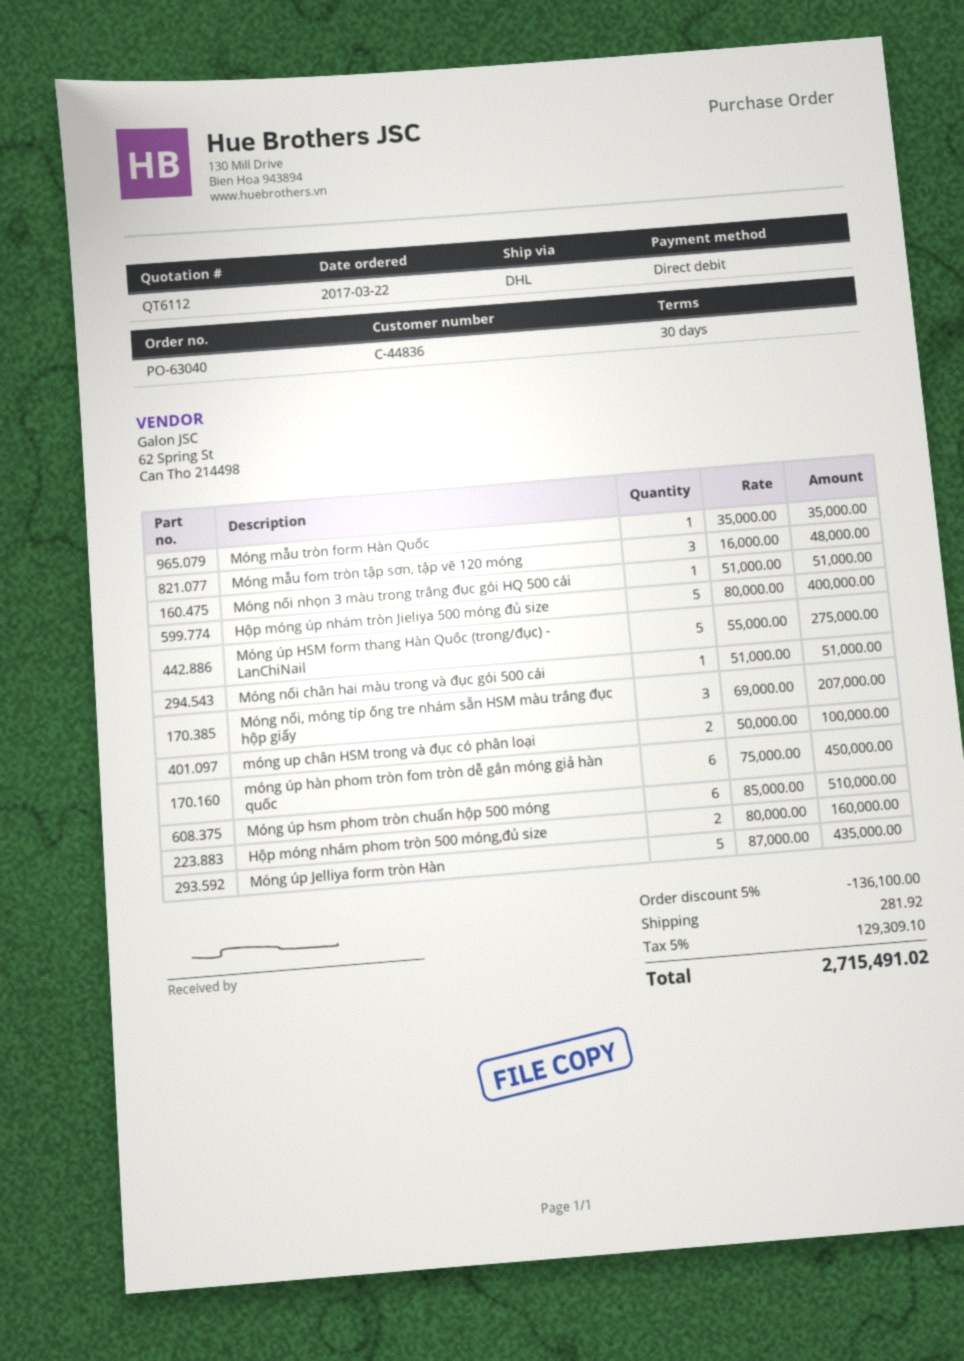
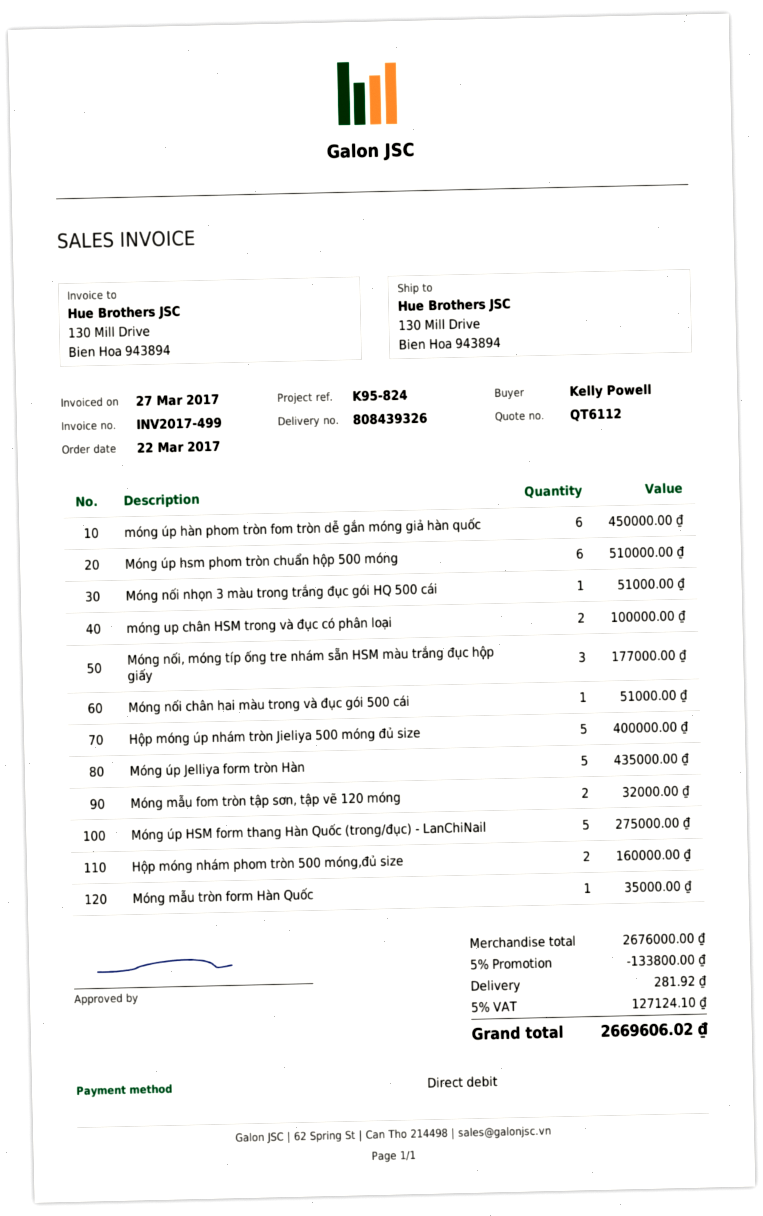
Móng mẫu fom tròn tập sơn, tập vẽ 120 móng: 3 for 48000.00 -> 2 for 32000.00
Móng nối, móng típ ống tre nhám sẵn HSM màu trắng đục hộp giấy: 3 for 207000.00 -> 3 for 177000.00
discount: 5% = 136100.00 -> 5% = 133800.00
tax: 5% = 129309.10 -> 5% = 127124.10
total: 2715491.02 -> 2669606.02

